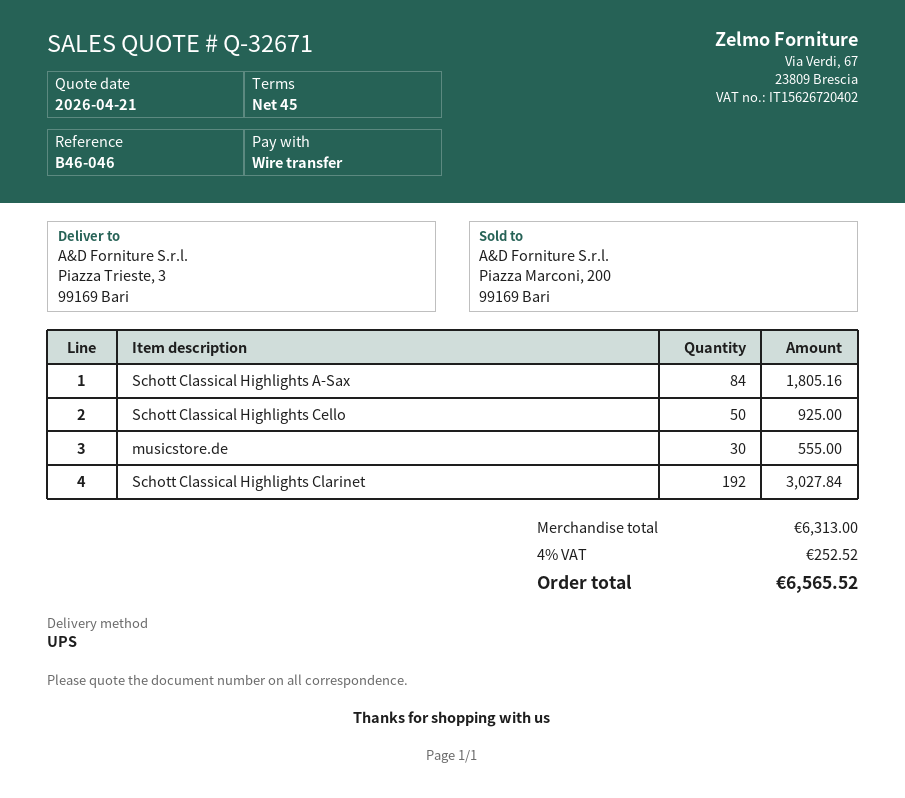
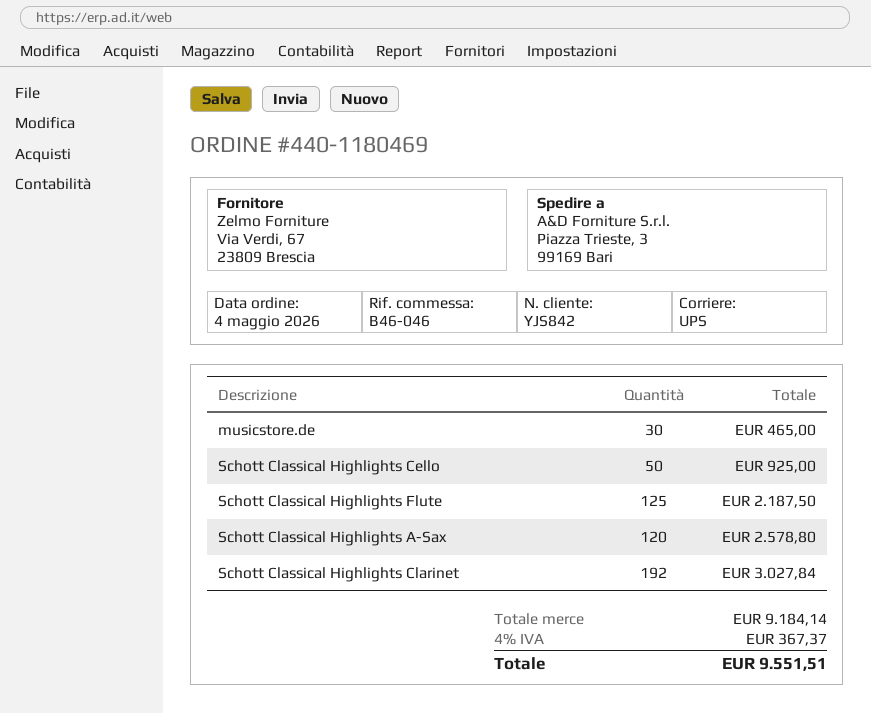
Schott Classical Highlights A-Sax: 84 for 1805.16 -> 120 for 2578.80
musicstore.de: 30 for 555.00 -> 30 for 465.00
Schott Classical Highlights Flute: none -> 125 for 2187.50
subtotal: 6313.00 -> 9184.14
tax: 4% = 252.52 -> 4% = 367.37
total: 6565.52 -> 9551.51

